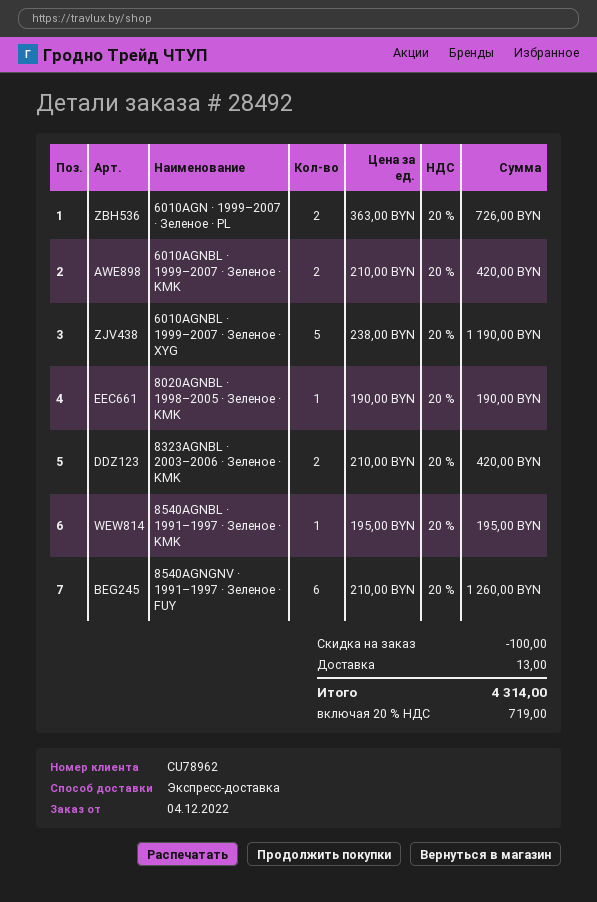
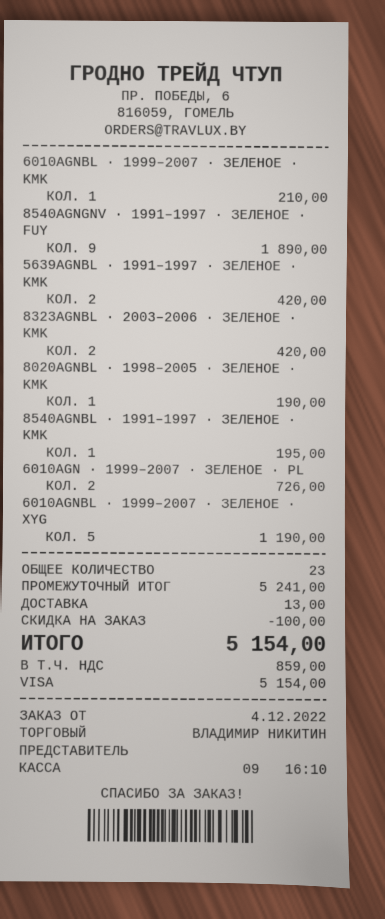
6010AGNBL · 1999–2007 · Зеленое · KMK: 2 for 420.00 -> 1 for 210.00
8540AGNGNV · 1991–1997 · Зеленое · FUY: 6 for 1260.00 -> 9 for 1890.00
5639AGNBL · 1991–1997 · ЗЕЛЕНОЕ · KMK: none -> 2 for 420.00
tax: 719.00 -> 859.00
total: 4314.00 -> 5154.00

